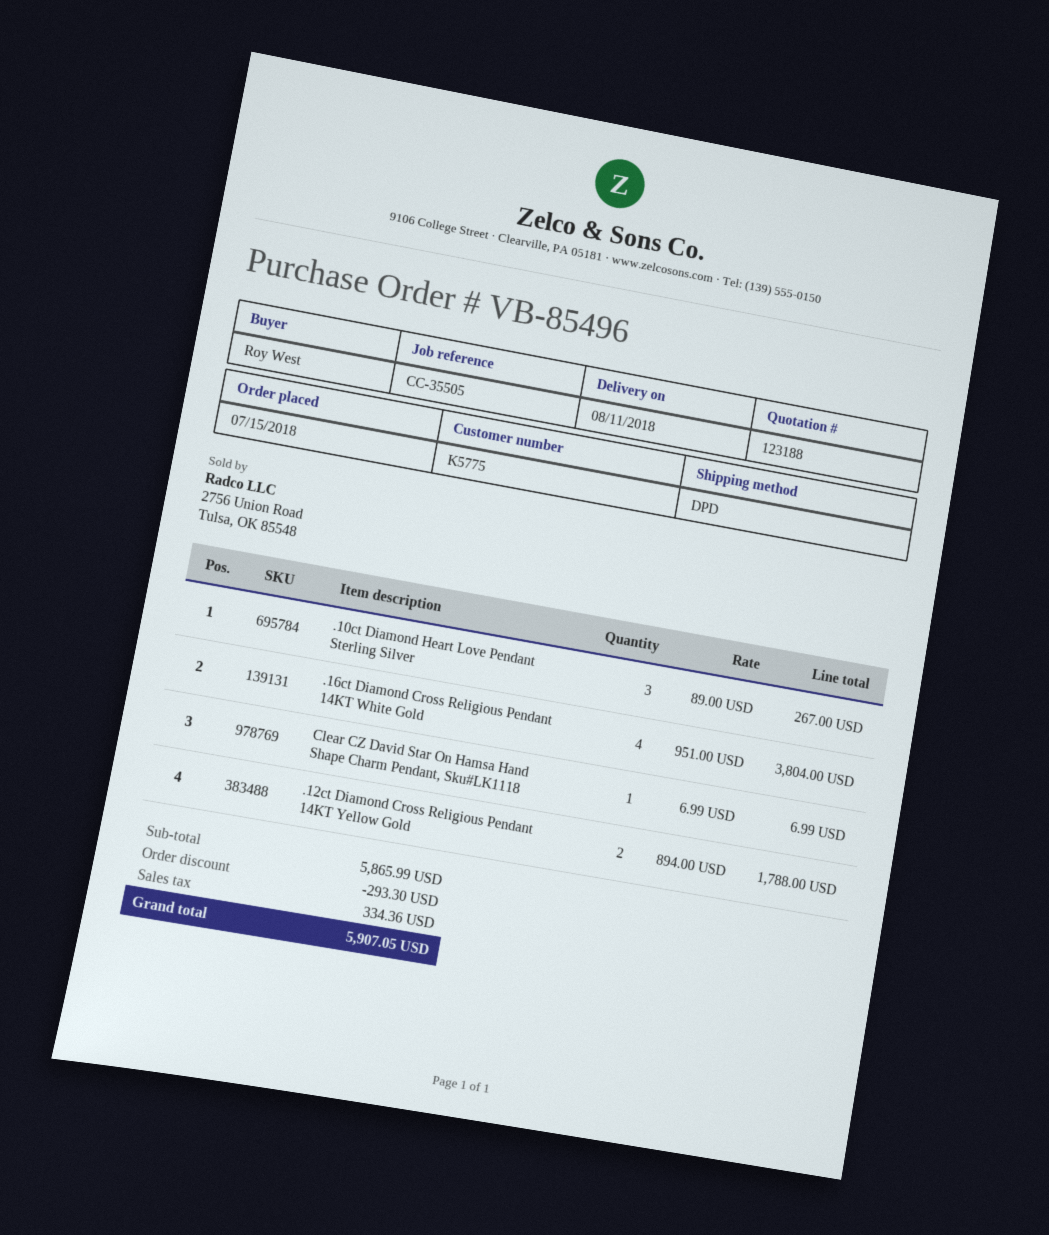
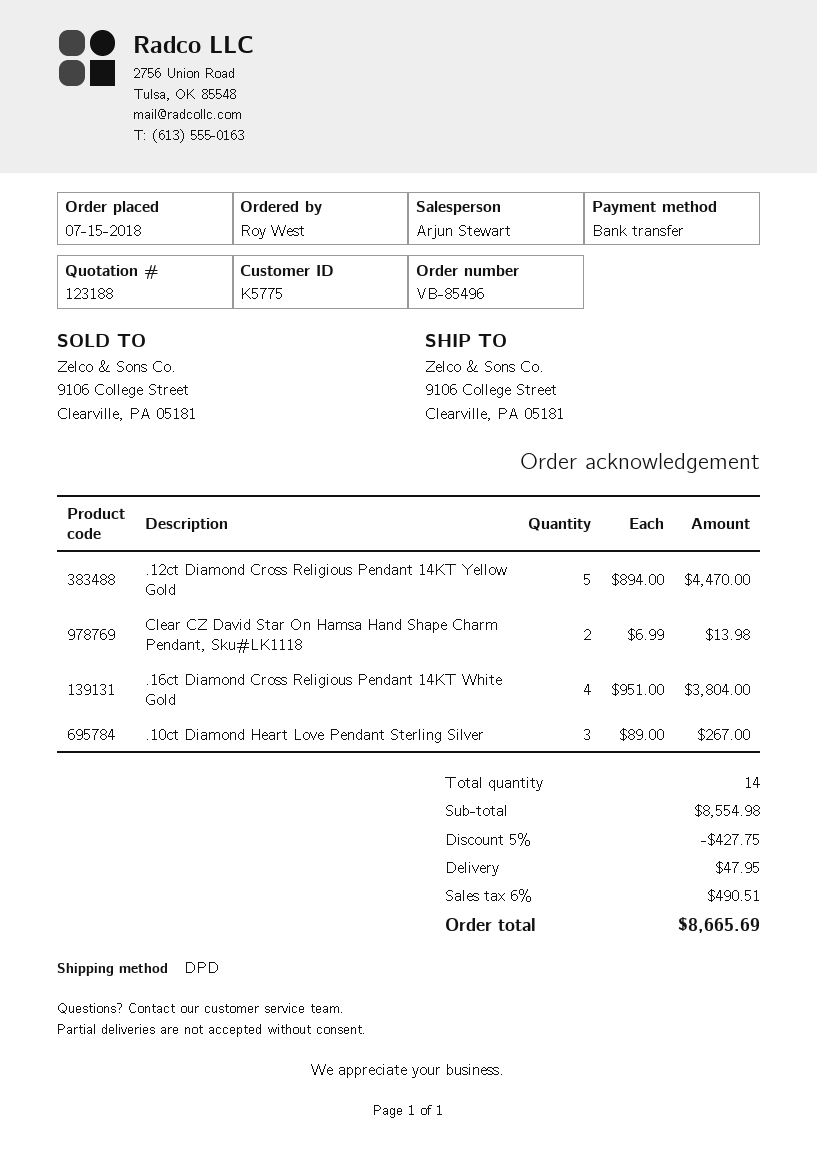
Clear CZ David Star On Hamsa Hand Shape Charm Pendant, Sku#LK1118: 1 x 6.99 = 6.99 -> 2 x 6.99 = 13.98
.12ct Diamond Cross Religious Pendant 14KT Yellow Gold: 2 x 894.00 = 1788.00 -> 5 x 894.00 = 4470.00
subtotal: 5865.99 -> 8554.98
discount: 293.30 -> 427.75
shipping: none -> 47.95
tax: 334.36 -> 490.51
total: 5907.05 -> 8665.69

